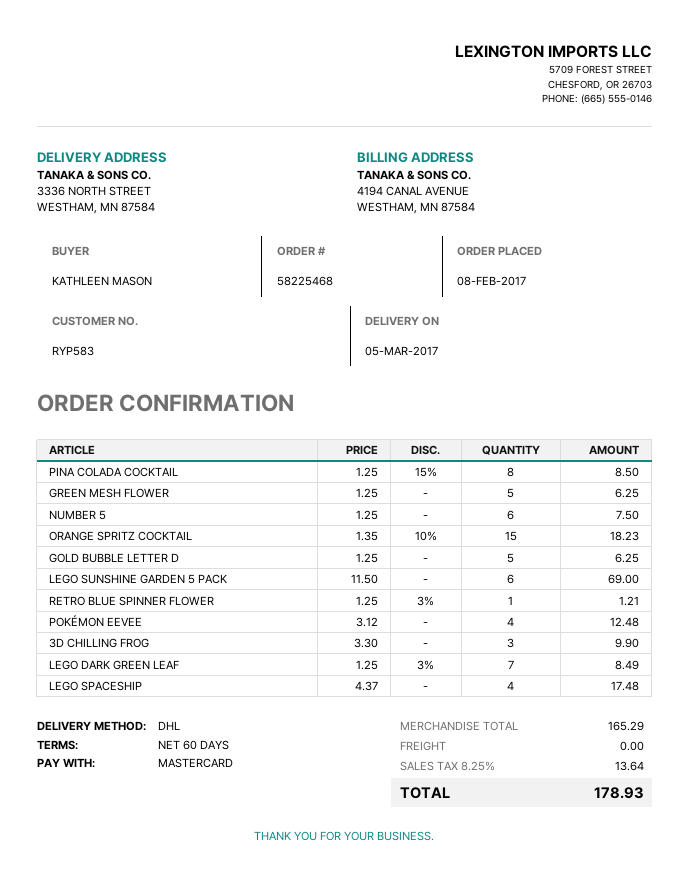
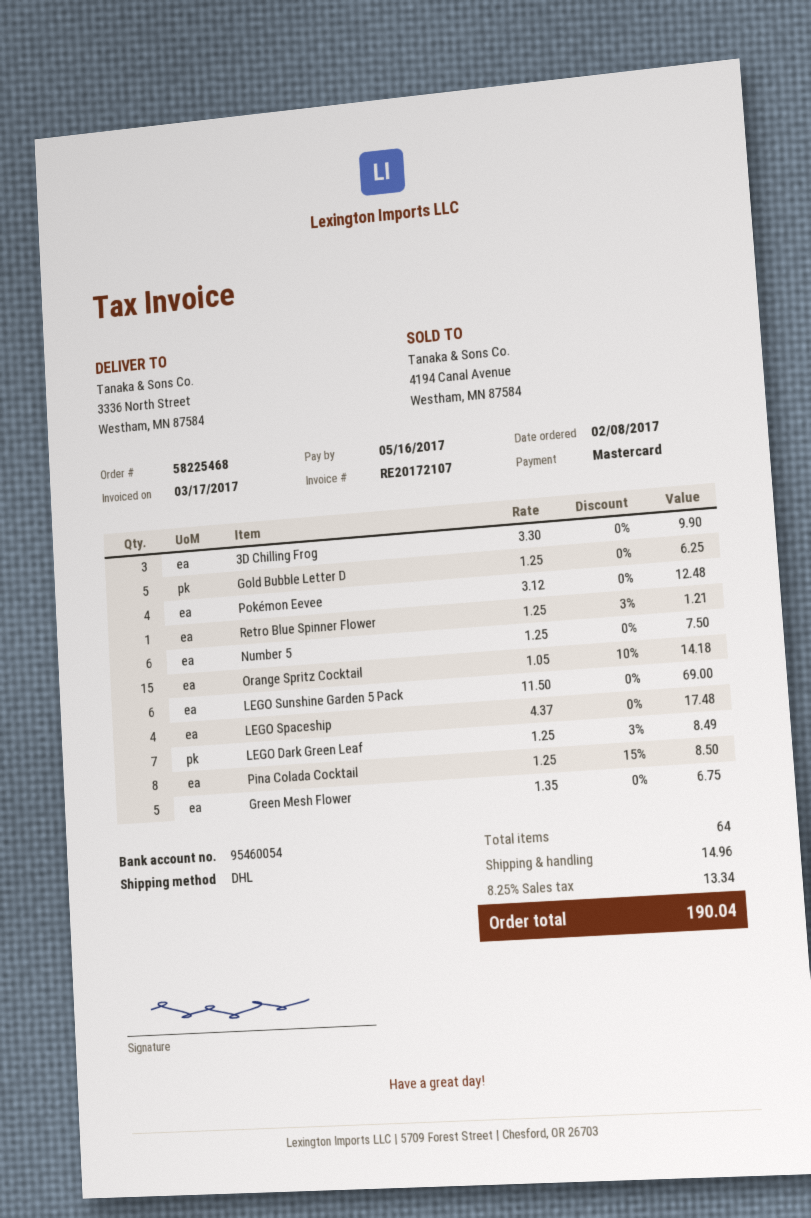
GREEN MESH FLOWER: 5 x 1.25 = 6.25 -> 5 x 1.35 = 6.75
ORANGE SPRITZ COCKTAIL: 15 x 1.35 - 10% = 18.23 -> 15 x 1.05 - 10% = 14.18
shipping: 0.00 -> 14.96
tax: 8.25% = 13.64 -> 8.25% = 13.34
total: 178.93 -> 190.04

